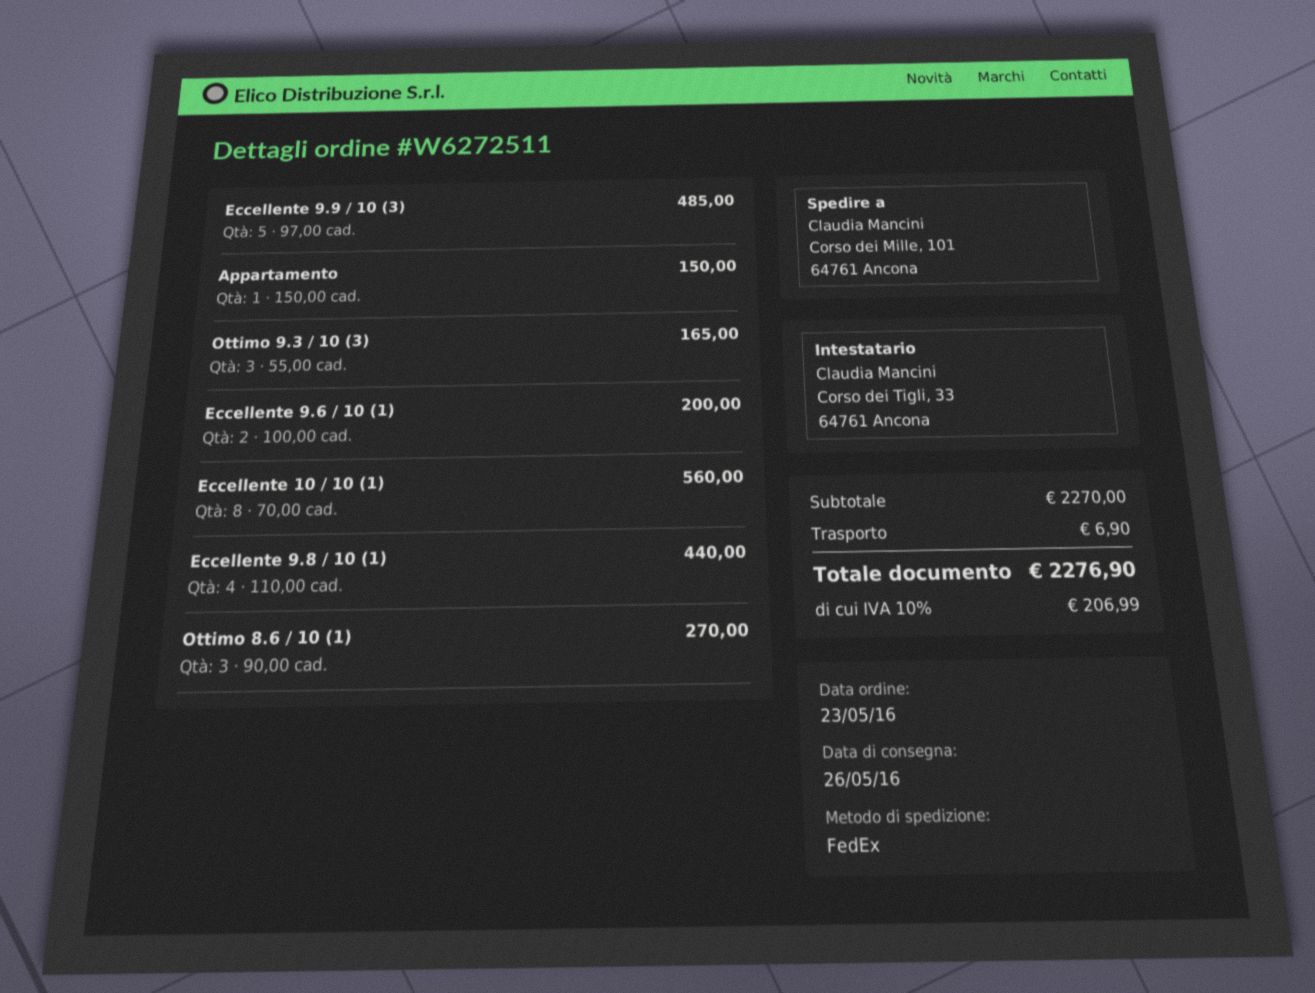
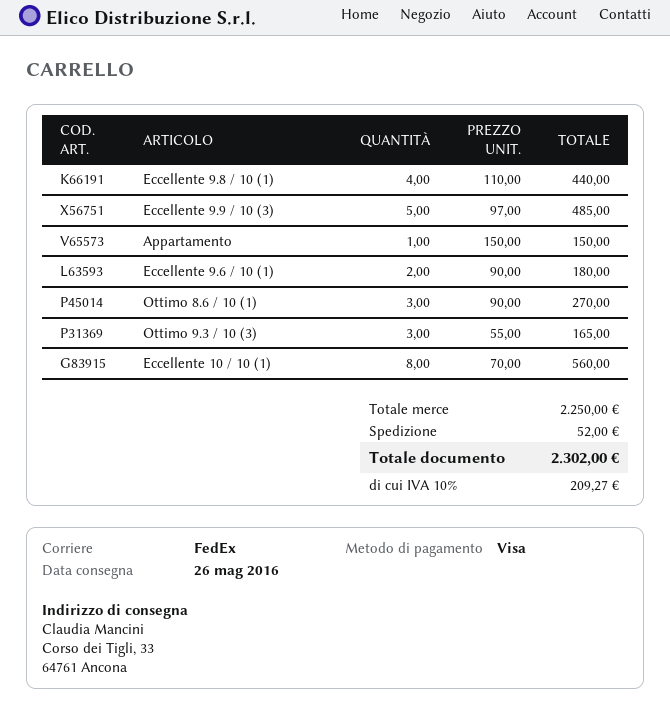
ship to: Corso dei Mille, 101, 64761 Ancona -> Corso dei Tigli, 33, 64761 Ancona
Eccellente 9.6 / 10 (1): 2 x 100.00 = 200.00 -> 2 x 90.00 = 180.00
subtotal: 2270.00 -> 2250.00
shipping: 6.90 -> 52.00
tax: 10% = 206.99 -> 10% = 209.27
total: 2276.90 -> 2302.00

